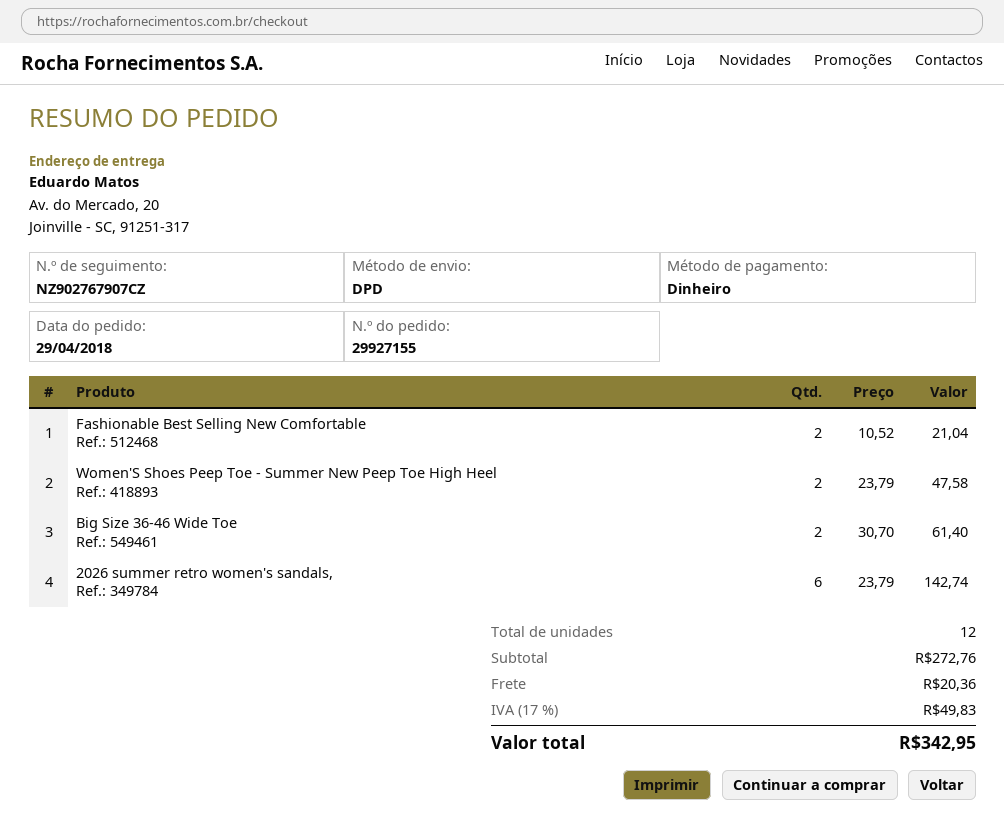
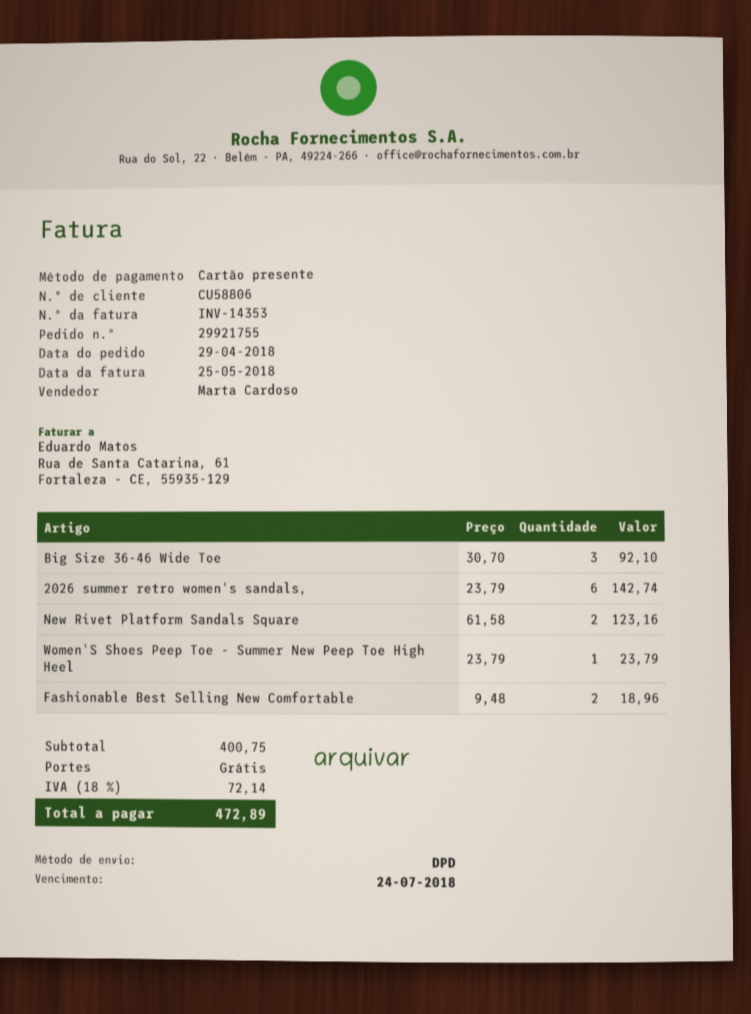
order number: 29927155 -> 29921755
payment method: cash -> gift card
Fashionable Best Selling New Comfortable: 2 x 10.52 = 21.04 -> 2 x 9.48 = 18.96
Women'S Shoes Peep Toe - Summer New Peep Toe High Heel: 2 x 23.79 = 47.58 -> 1 x 23.79 = 23.79
Big Size 36-46 Wide Toe: 2 x 30.70 = 61.40 -> 3 x 30.70 = 92.10
New Rivet Platform Sandals Square: none -> 2 x 61.58 = 123.16
subtotal: 272.76 -> 400.75
shipping: 20.36 -> 0.00
tax: 17% = 49.83 -> 18% = 72.14
total: 342.95 -> 472.89

